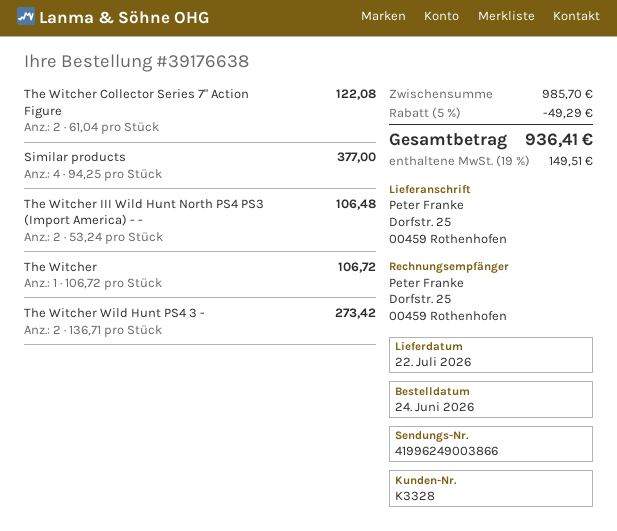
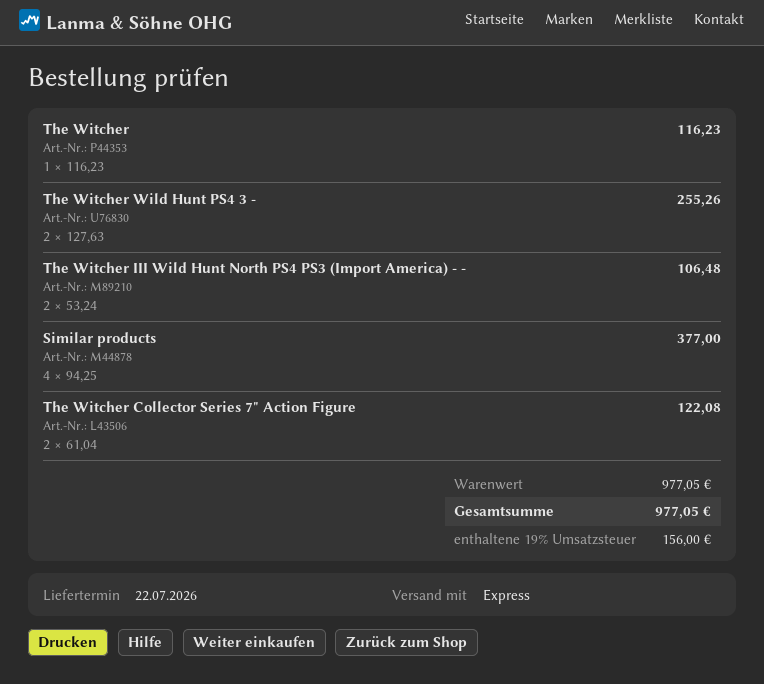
The Witcher: 1 x 106.72 = 106.72 -> 1 x 116.23 = 116.23
The Witcher Wild Hunt PS4 3 -: 2 x 136.71 = 273.42 -> 2 x 127.63 = 255.26
subtotal: 985.70 -> 977.05
discount: 5% = 49.29 -> none
tax: 19% = 149.51 -> 19% = 156.00
total: 936.41 -> 977.05

